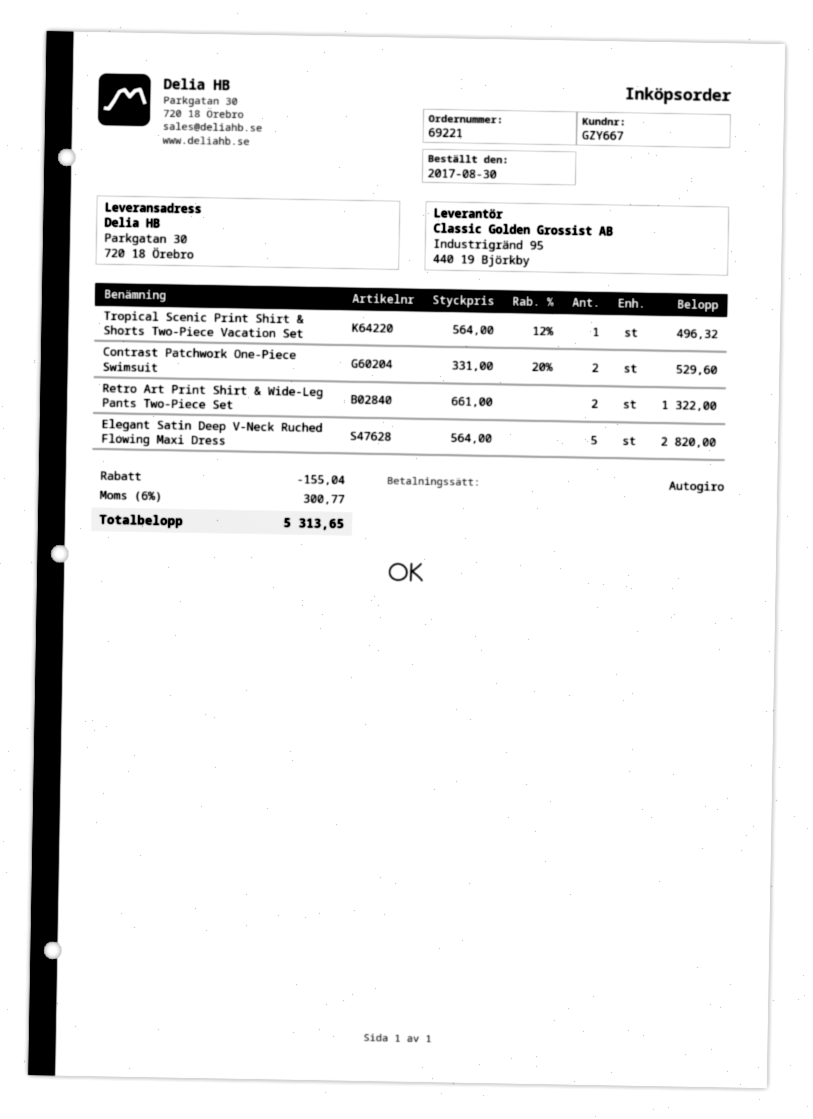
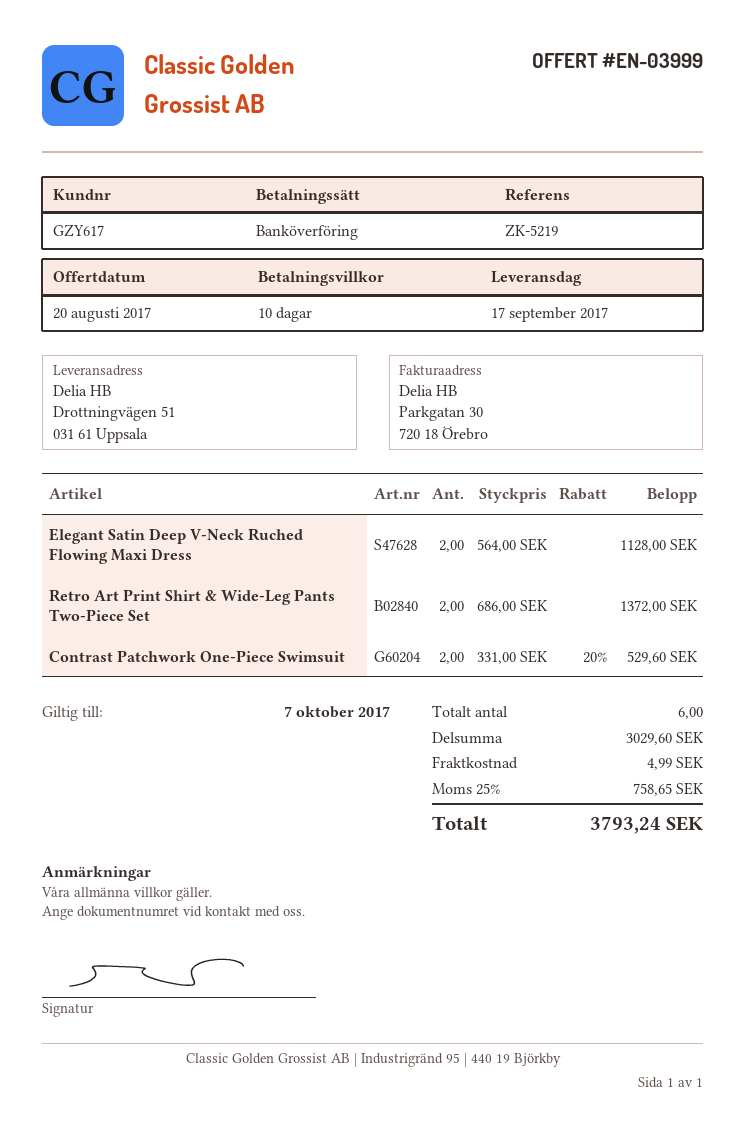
customer number: GZY667 -> GZY617
payment method: direct debit -> bank transfer
ship to: Parkgatan 30, 720 18 Örebro -> Drottningvägen 51, 031 61 Uppsala
Tropical Scenic Print Shirt & Shorts Two-Piece Vacation Set: 1 x 564.00 - 12% = 496.32 -> none
Retro Art Print Shirt & Wide-Leg Pants Two-Piece Set: 2 x 661.00 = 1322.00 -> 2 x 686.00 = 1372.00
Elegant Satin Deep V-Neck Ruched Flowing Maxi Dress: 5 x 564.00 = 2820.00 -> 2 x 564.00 = 1128.00
discount: 155.04 -> none
shipping: none -> 4.99
tax: 6% = 300.77 -> 25% = 758.65
total: 5313.65 -> 3793.24

